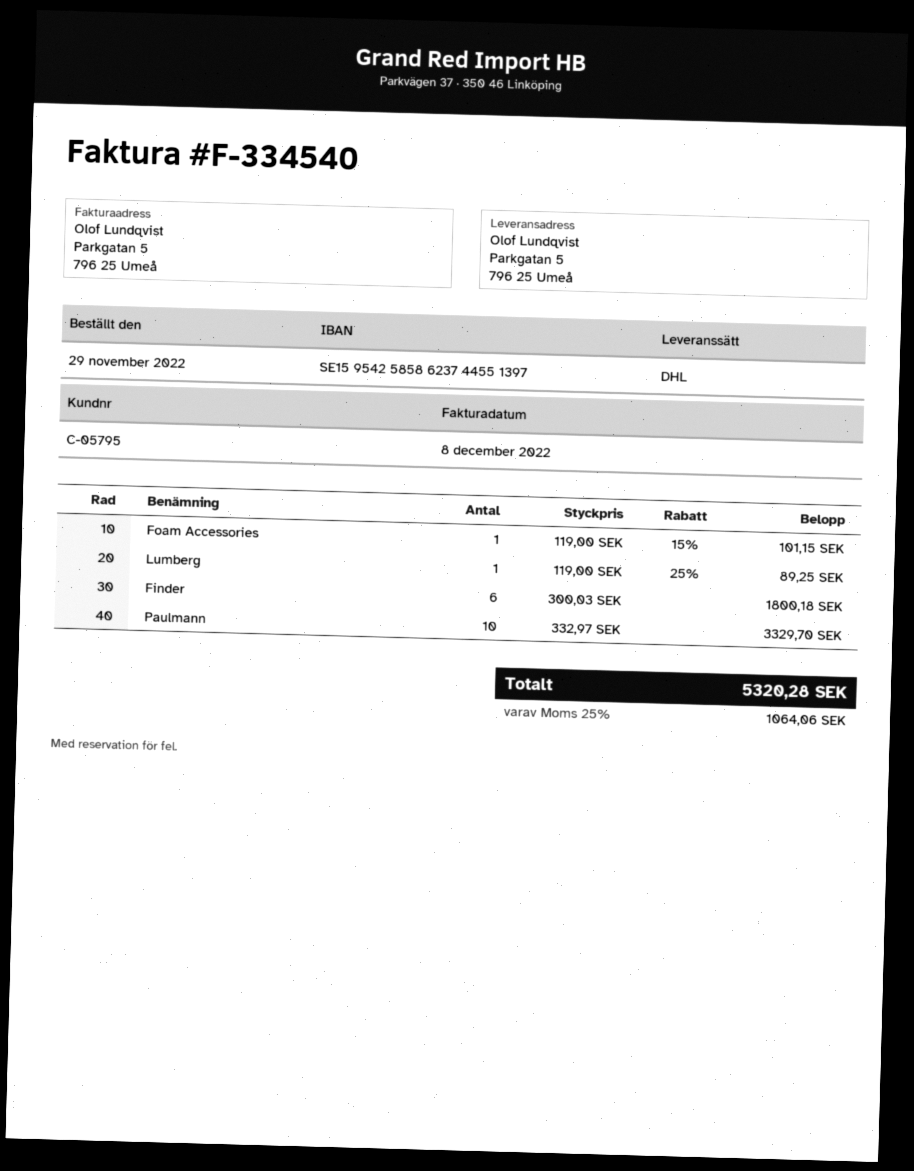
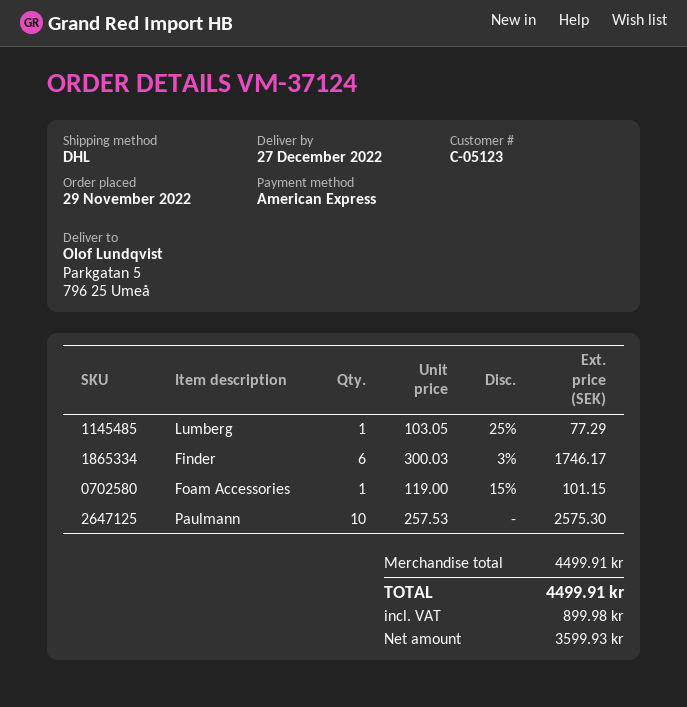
customer number: C-05795 -> C-05123
Lumberg: 1 x 119.00 - 25% = 89.25 -> 1 x 103.05 - 25% = 77.29
Finder: 6 x 300.03 = 1800.18 -> 6 x 300.03 - 3% = 1746.17
Paulmann: 10 x 332.97 = 3329.70 -> 10 x 257.53 = 2575.30
tax: 1064.06 -> 899.98
total: 5320.28 -> 4499.91

